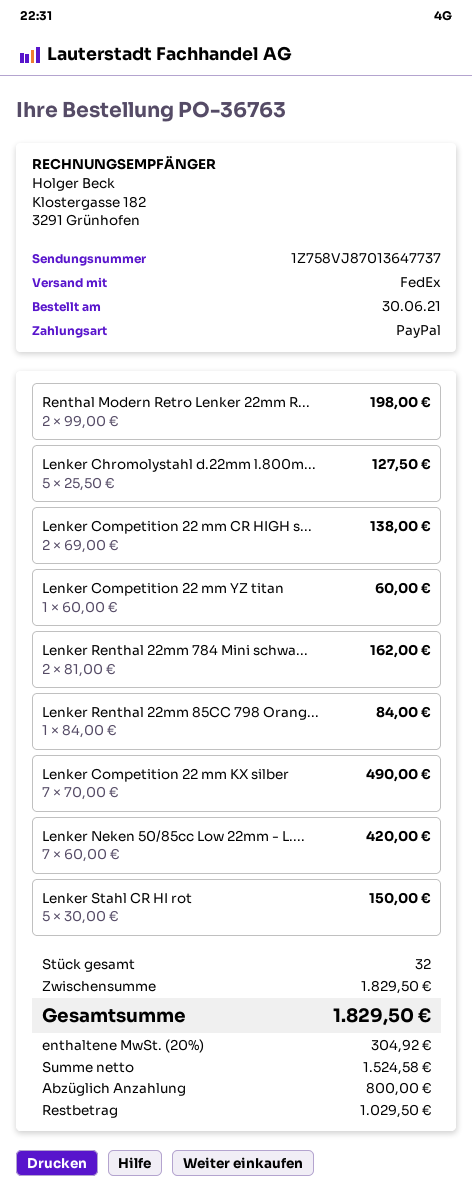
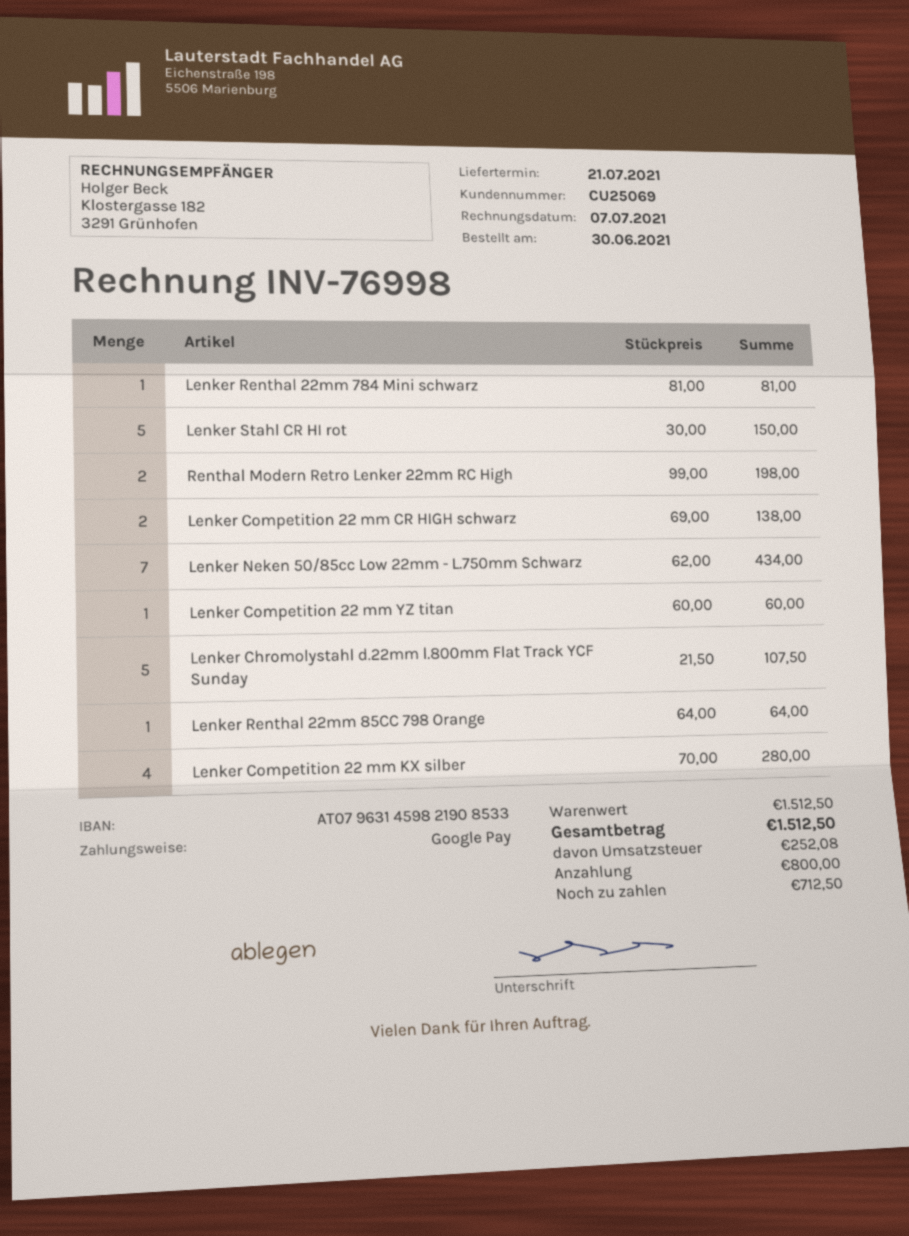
payment method: PayPal -> Google Pay
Lenker Chromolystahl d.22mm l.800m...: 5 x 25.50 = 127.50 -> 5 x 21.50 = 107.50
Lenker Renthal 22mm 784 Mini schwa...: 2 x 81.00 = 162.00 -> 1 x 81.00 = 81.00
Lenker Renthal 22mm 85CC 798 Orang...: 1 x 84.00 = 84.00 -> 1 x 64.00 = 64.00
Lenker Competition 22 mm KX silber: 7 x 70.00 = 490.00 -> 4 x 70.00 = 280.00
Lenker Neken 50/85cc Low 22mm - L....: 7 x 60.00 = 420.00 -> 7 x 62.00 = 434.00
subtotal: 1829.50 -> 1512.50
tax: 304.92 -> 252.08
total: 1829.50 -> 1512.50
balance: 1029.50 -> 712.50

